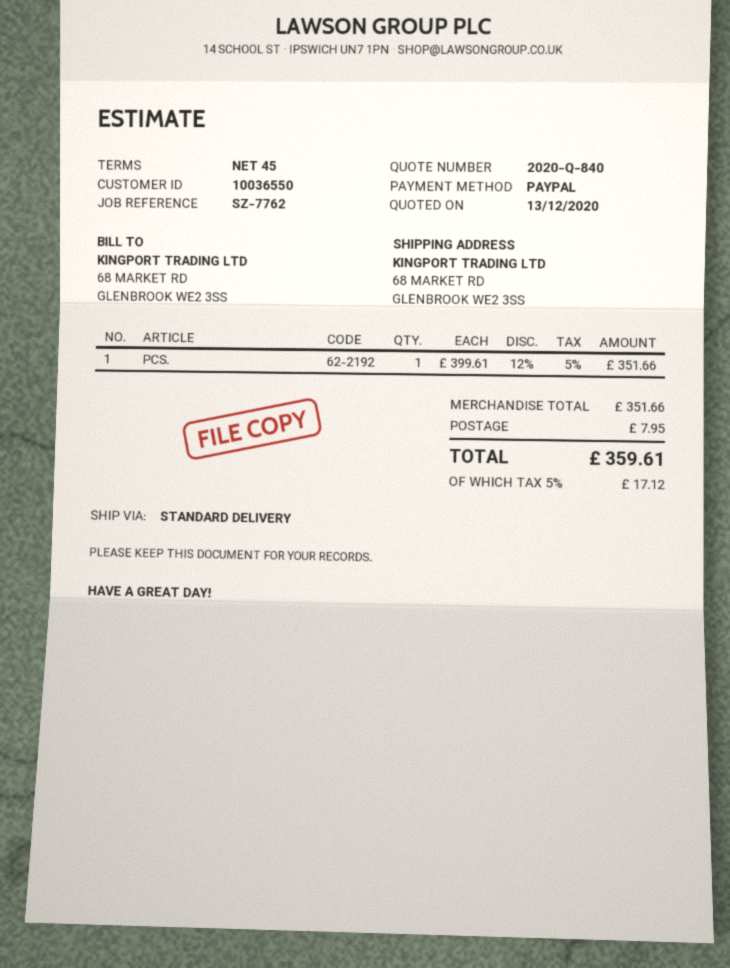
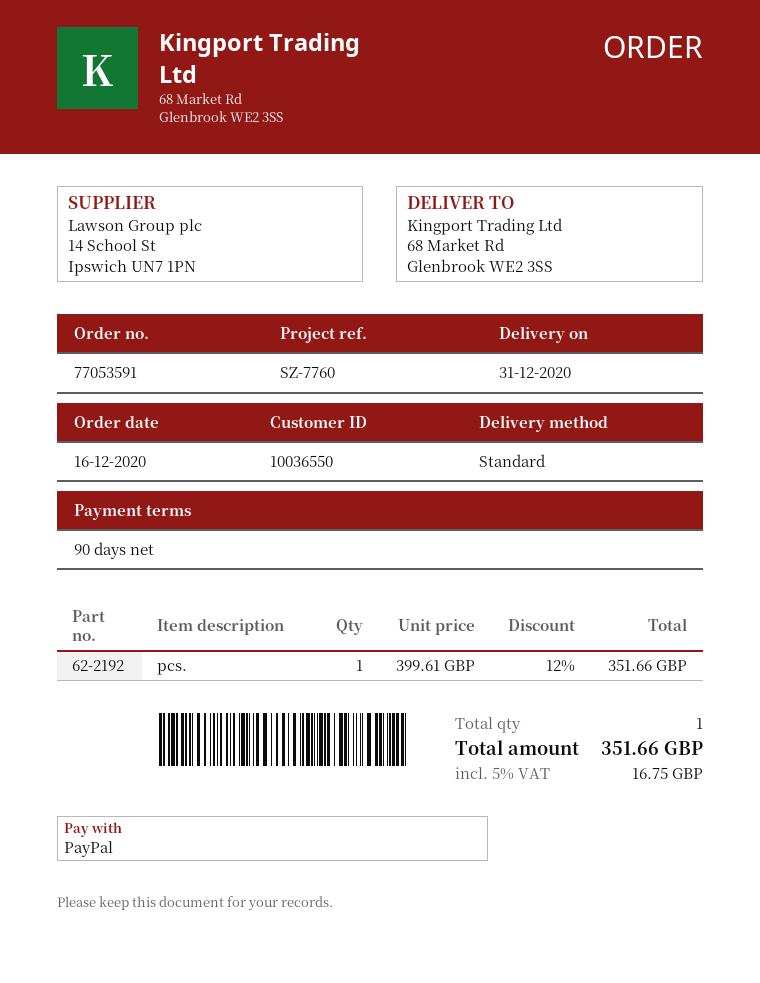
payment terms: 45 days -> 90 days
reference: SZ-7762 -> SZ-7760
shipping: 7.95 -> none
tax: 5% = 17.12 -> 5% = 16.75
total: 359.61 -> 351.66

